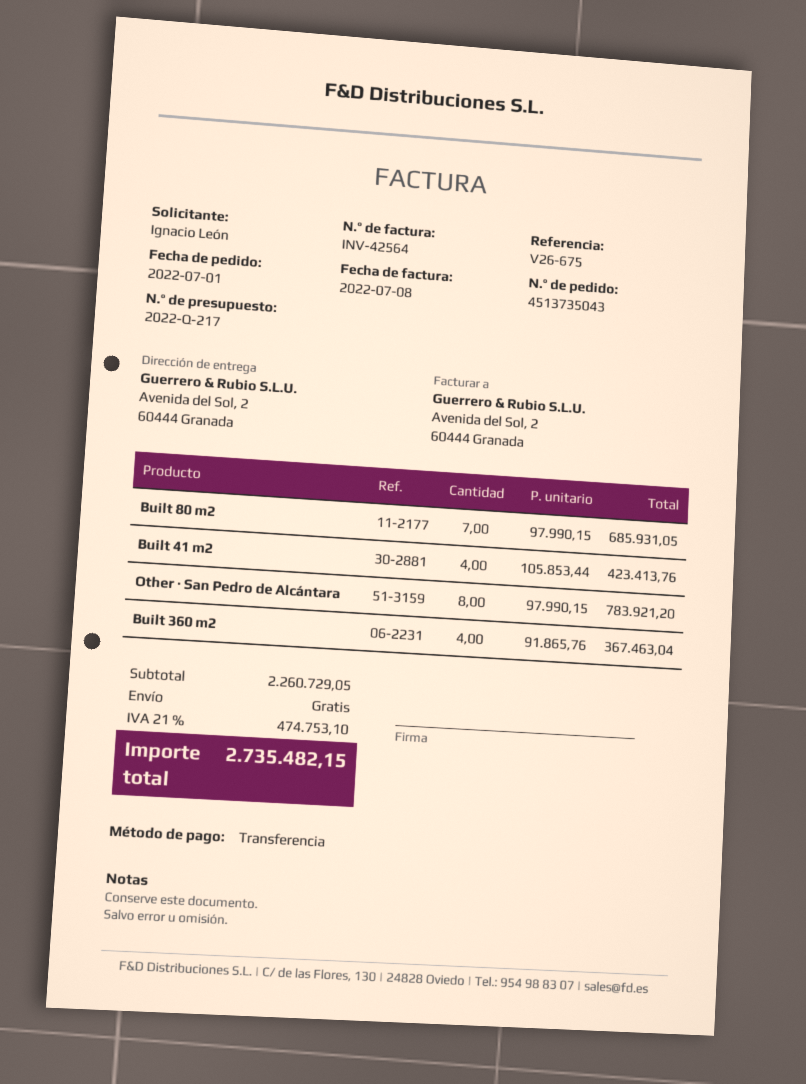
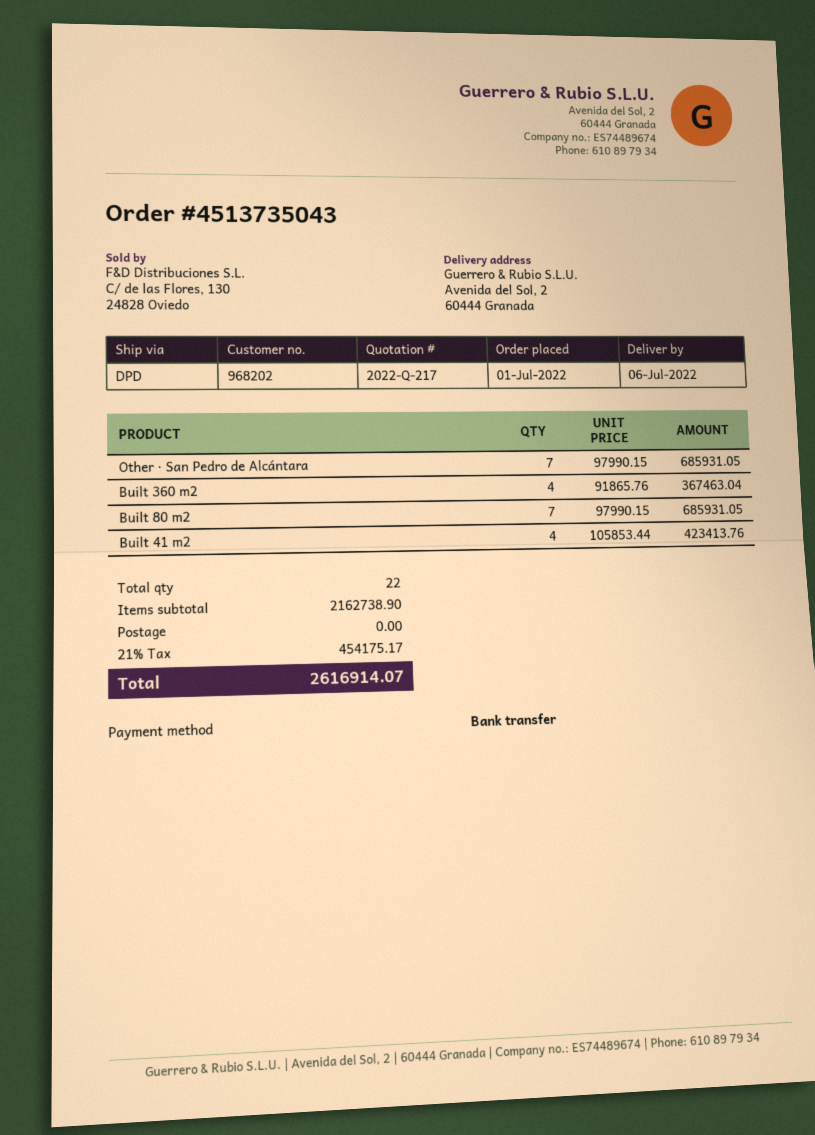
Other · San Pedro de Alcántara: 8 x 97990.15 = 783921.20 -> 7 x 97990.15 = 685931.05
subtotal: 2260729.05 -> 2162738.90
tax: 21% = 474753.10 -> 21% = 454175.17
total: 2735482.15 -> 2616914.07

